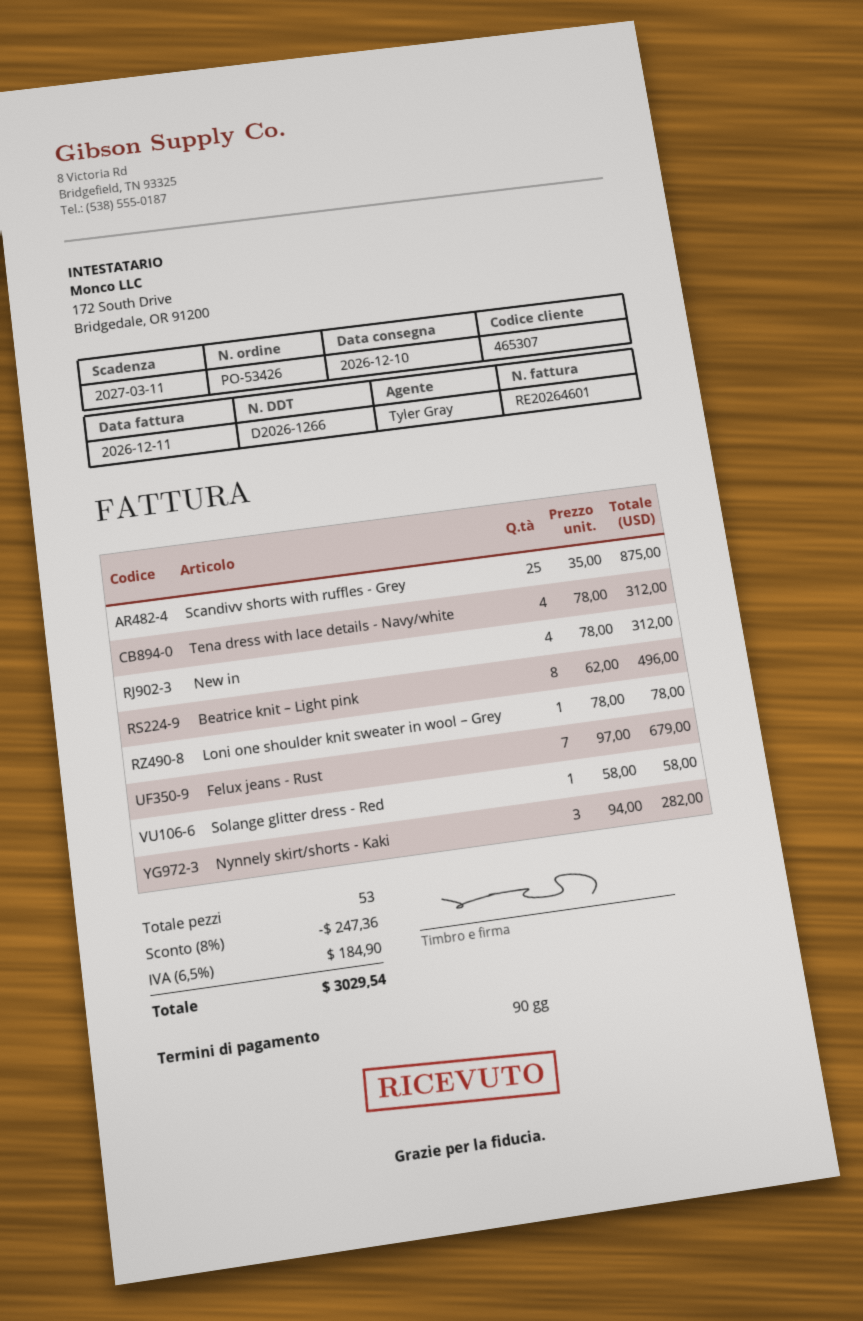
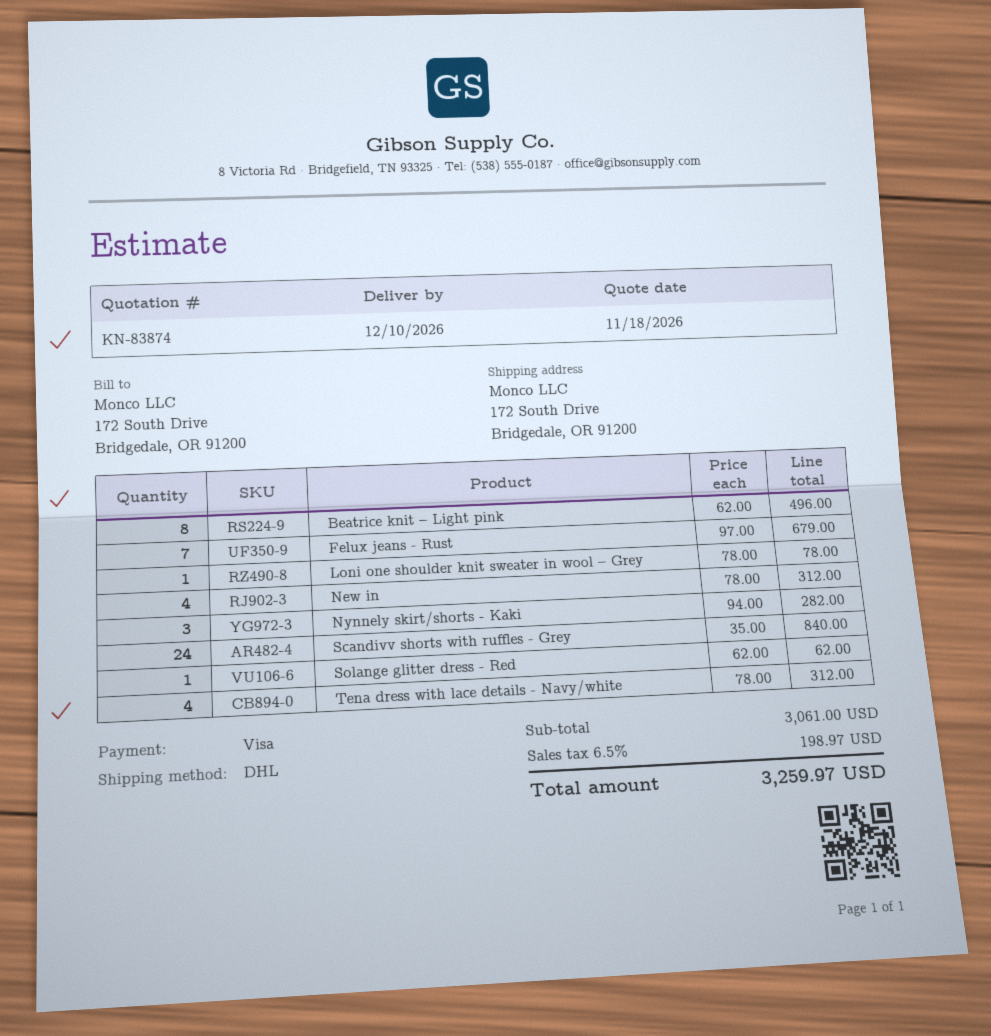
Scandivv shorts with ruffles - Grey: 25 x 35.00 = 875.00 -> 24 x 35.00 = 840.00
Solange glitter dress - Red: 1 x 58.00 = 58.00 -> 1 x 62.00 = 62.00
discount: 8% = 247.36 -> none
tax: 6.5% = 184.90 -> 6.5% = 198.97
total: 3029.54 -> 3259.97

